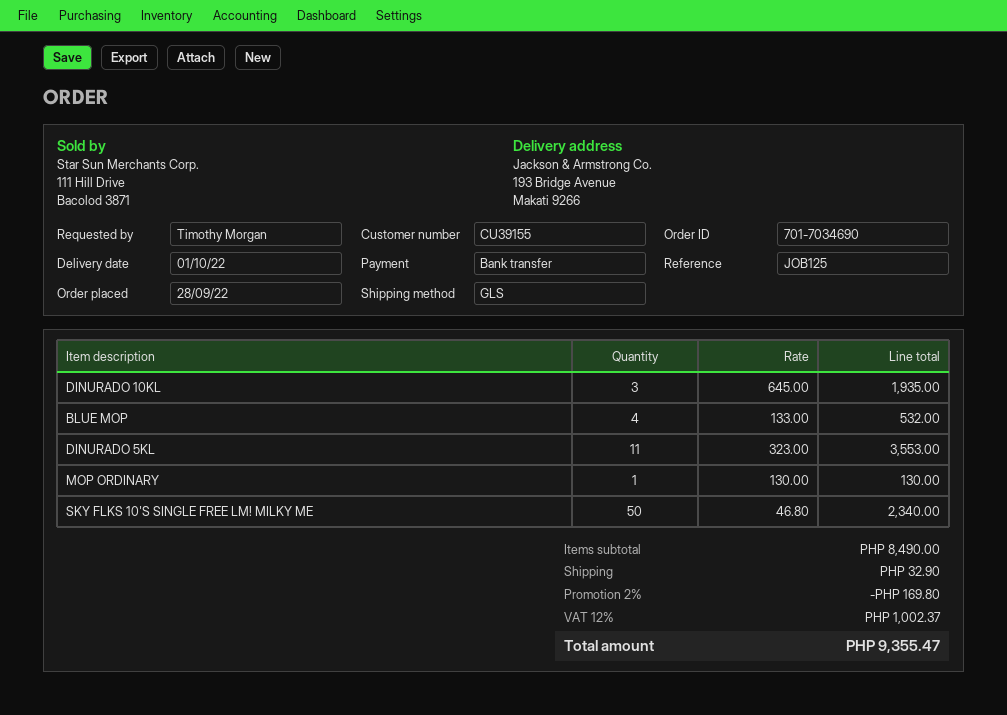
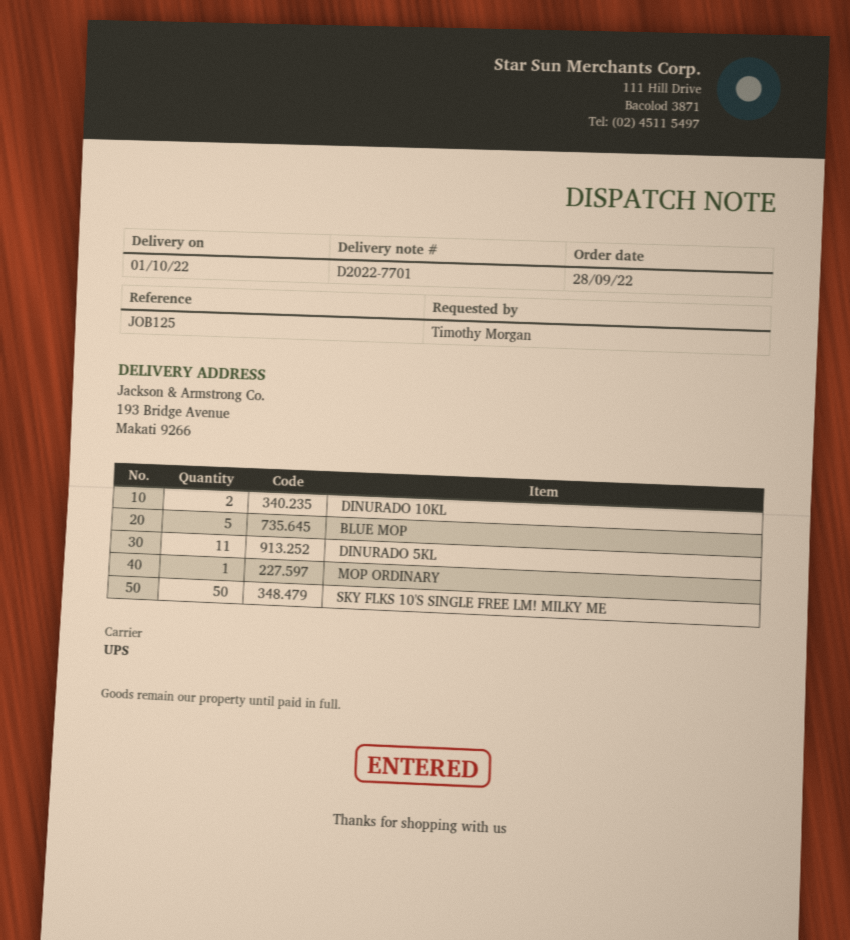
shipping method: GLS -> UPS
DINURADO 10KL: 3 -> 2
BLUE MOP: 4 -> 5

